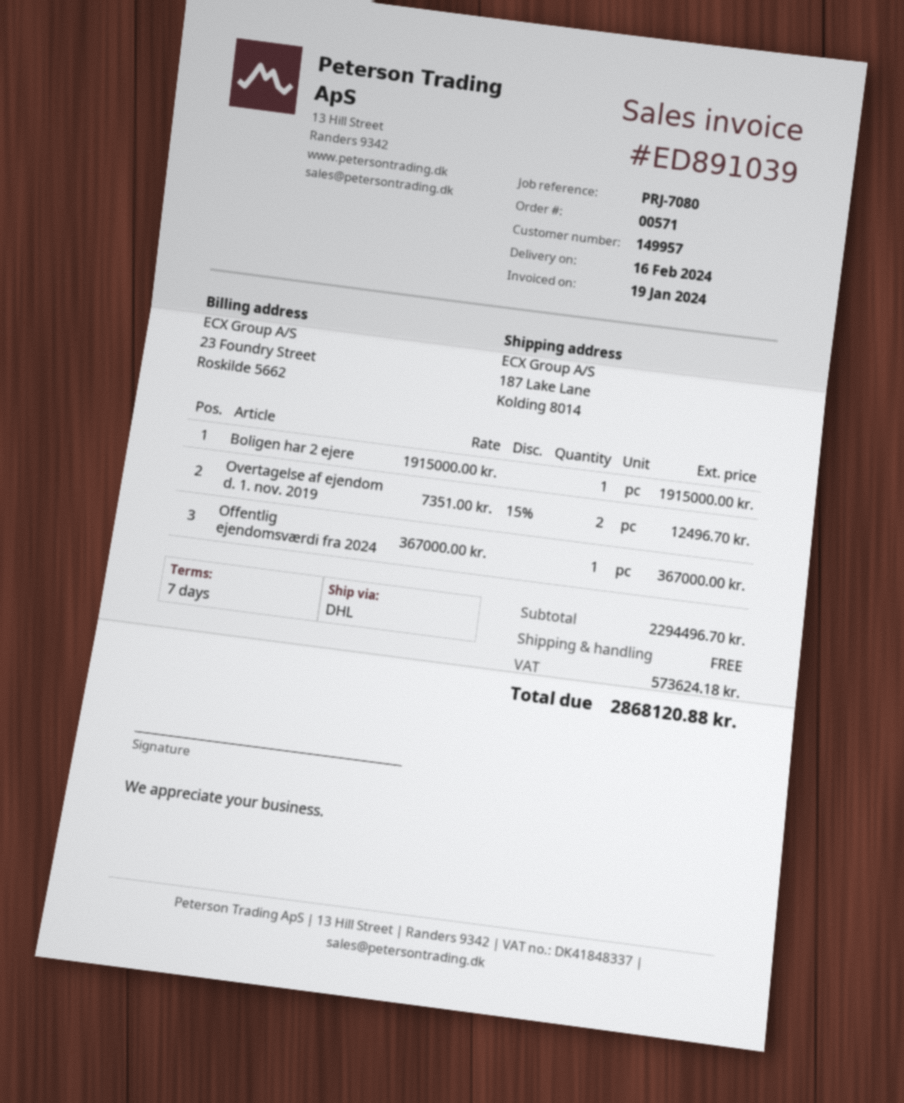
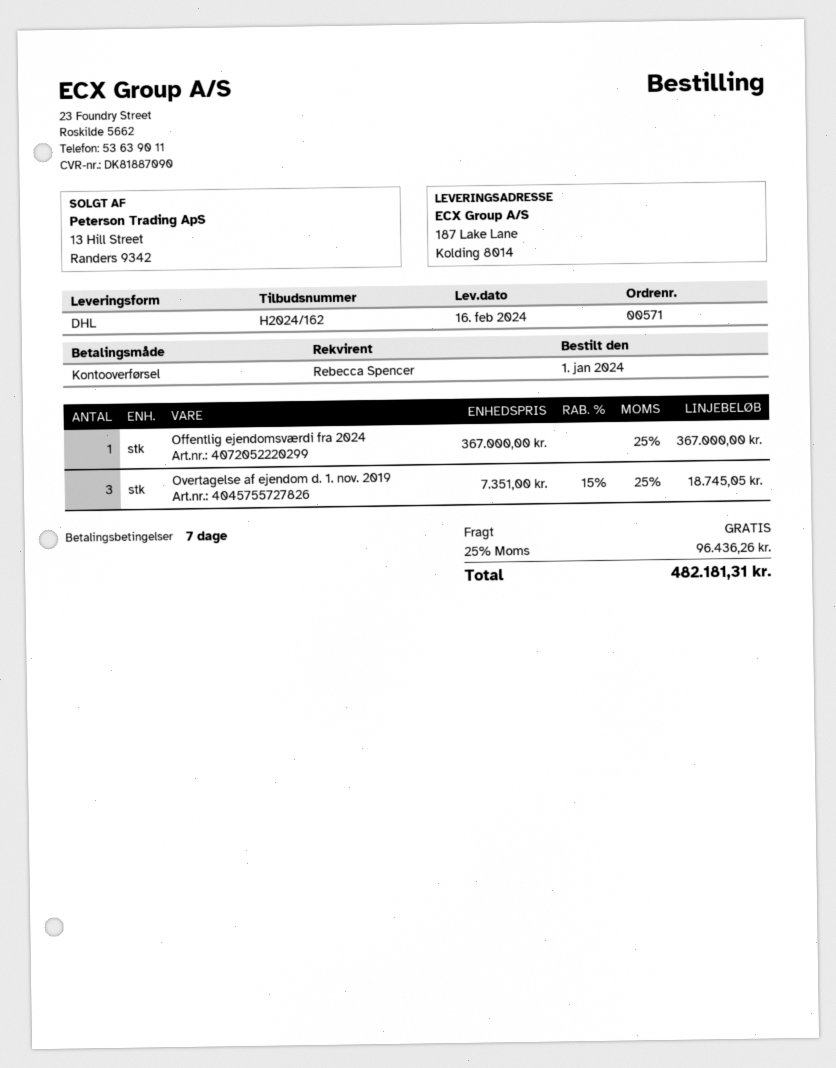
Boligen har 2 ejere: 1 x 1915000.00 = 1915000.00 -> none
Overtagelse af ejendom d. 1. nov. 2019: 2 x 7351.00 - 15% = 12496.70 -> 3 x 7351.00 - 15% = 18745.05
tax: 573624.18 -> 96436.26
total: 2868120.88 -> 482181.31

